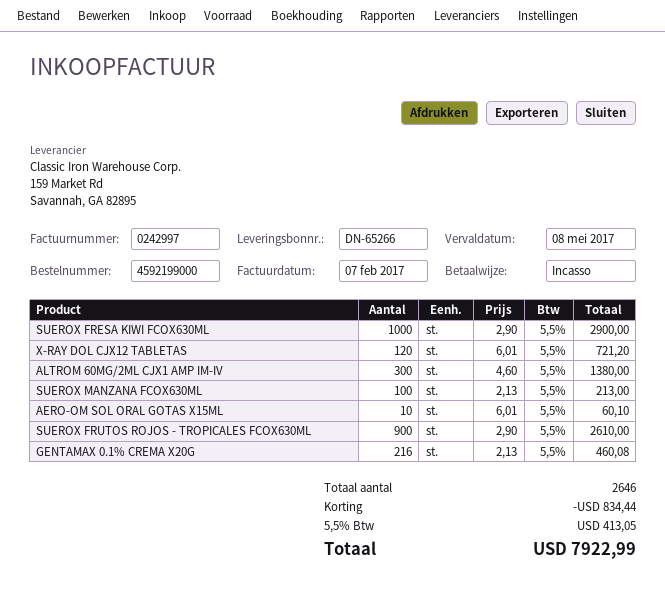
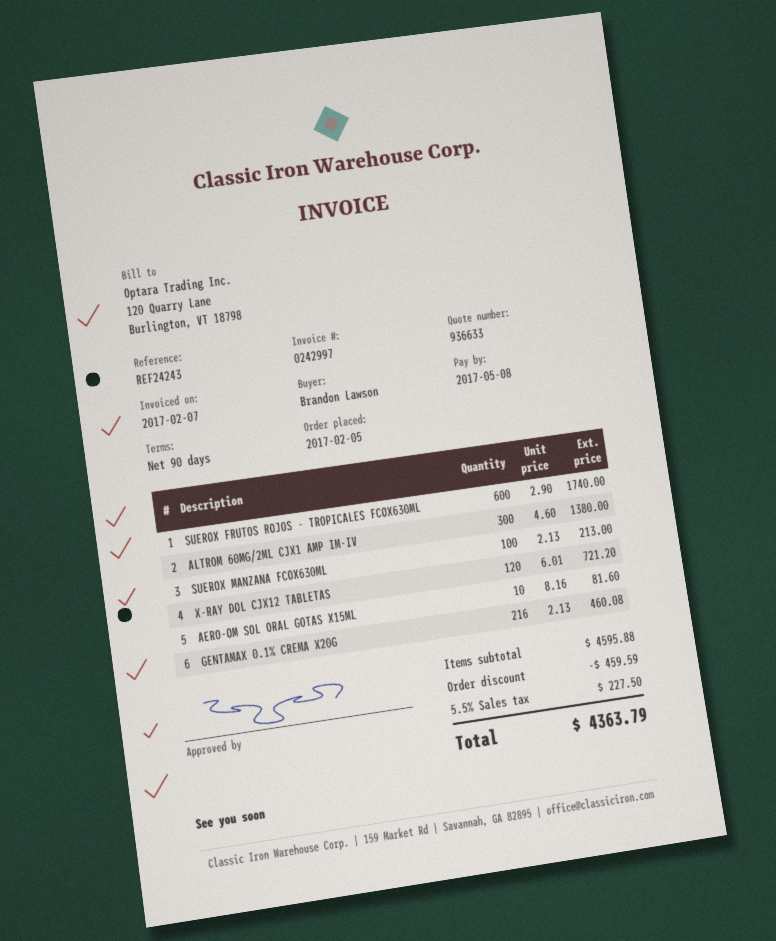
SUEROX FRESA KIWI FCOX630ML: 1000 x 2.90 = 2900.00 -> none
AERO-OM SOL ORAL GOTAS X15ML: 10 x 6.01 = 60.10 -> 10 x 8.16 = 81.60
SUEROX FRUTOS ROJOS - TROPICALES FCOX630ML: 900 x 2.90 = 2610.00 -> 600 x 2.90 = 1740.00
discount: 834.44 -> 459.59
tax: 5.5% = 413.05 -> 5.5% = 227.50
total: 7922.99 -> 4363.79

